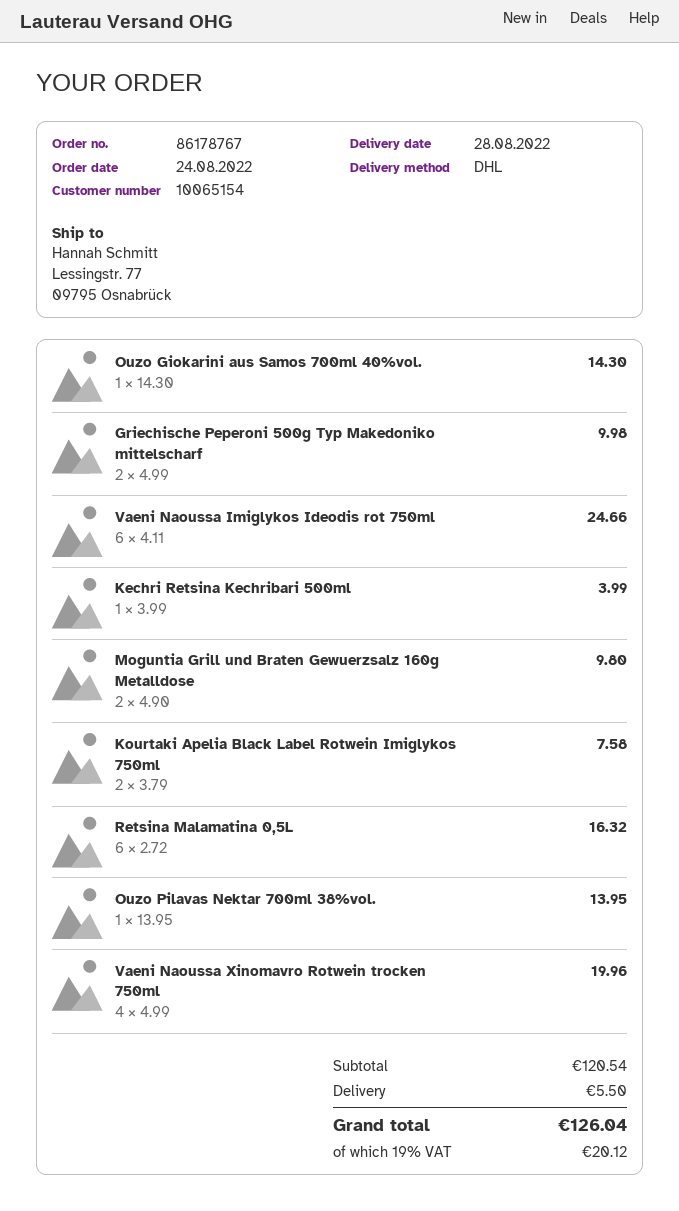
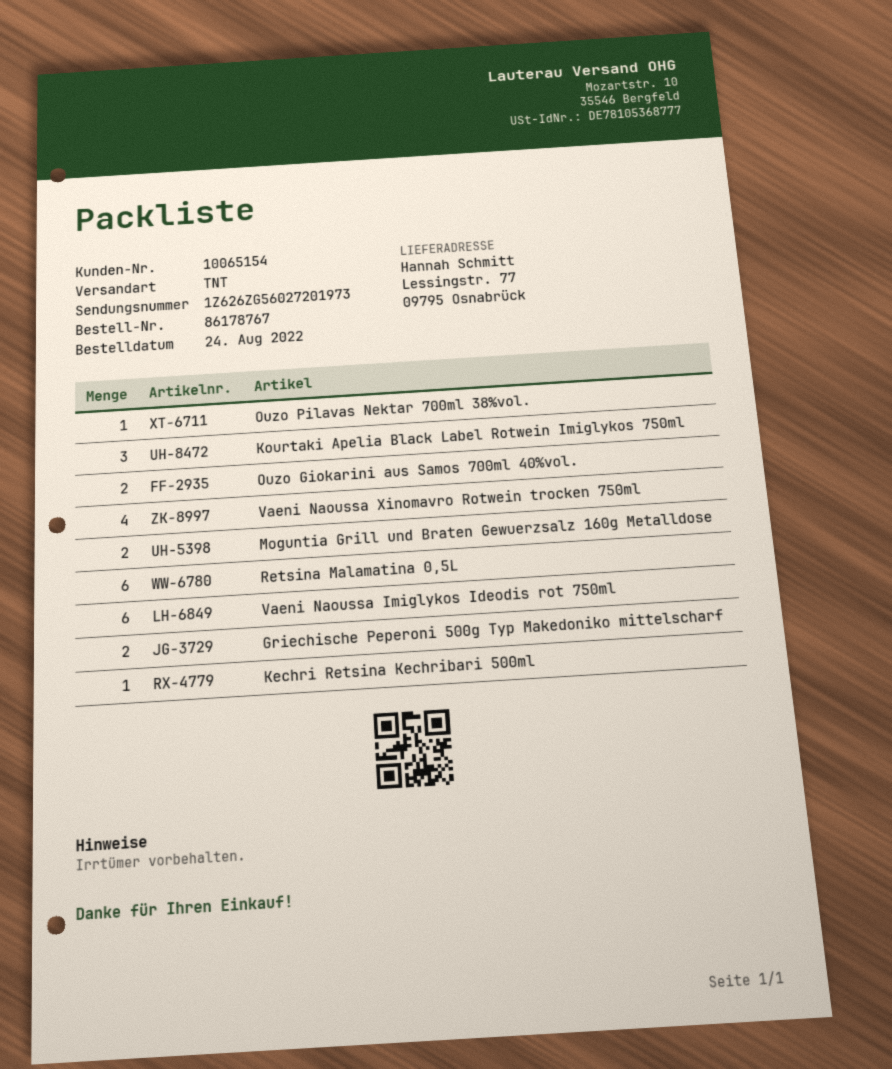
shipping method: DHL -> TNT
Ouzo Giokarini aus Samos 700ml 40%vol.: 1 -> 2
Kourtaki Apelia Black Label Rotwein Imiglykos 750ml: 2 -> 3

